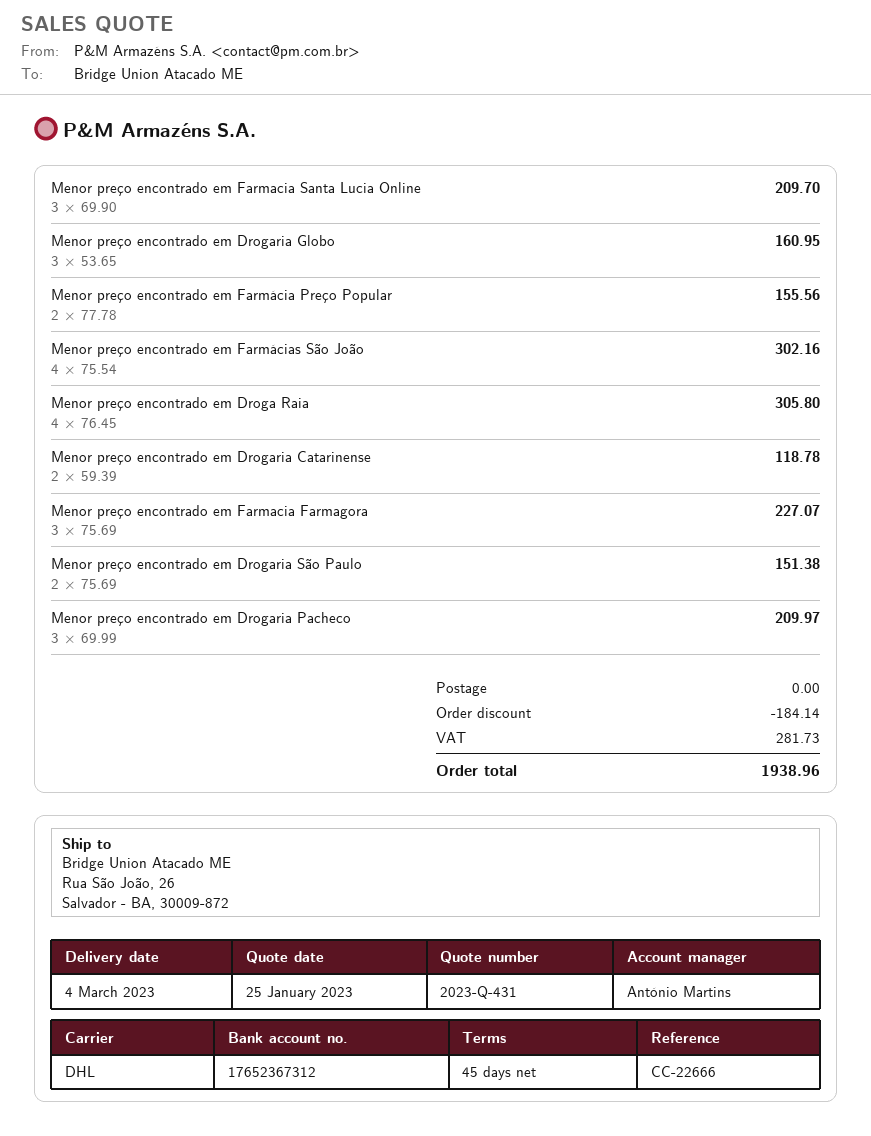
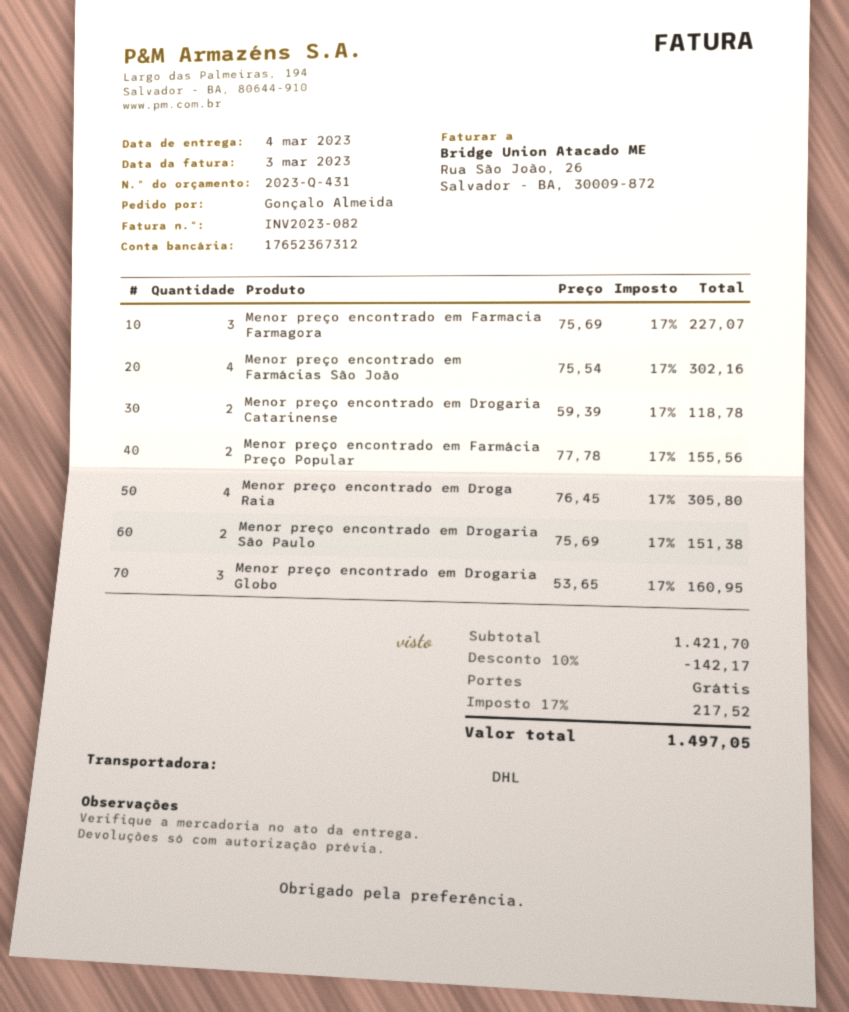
Menor preço encontrado em Farmacia Santa Lucia Online: 3 x 69.90 = 209.70 -> none
Menor preço encontrado em Drogaria Pacheco: 3 x 69.99 = 209.97 -> none
discount: 184.14 -> 142.17
tax: 281.73 -> 217.52
total: 1938.96 -> 1497.05

